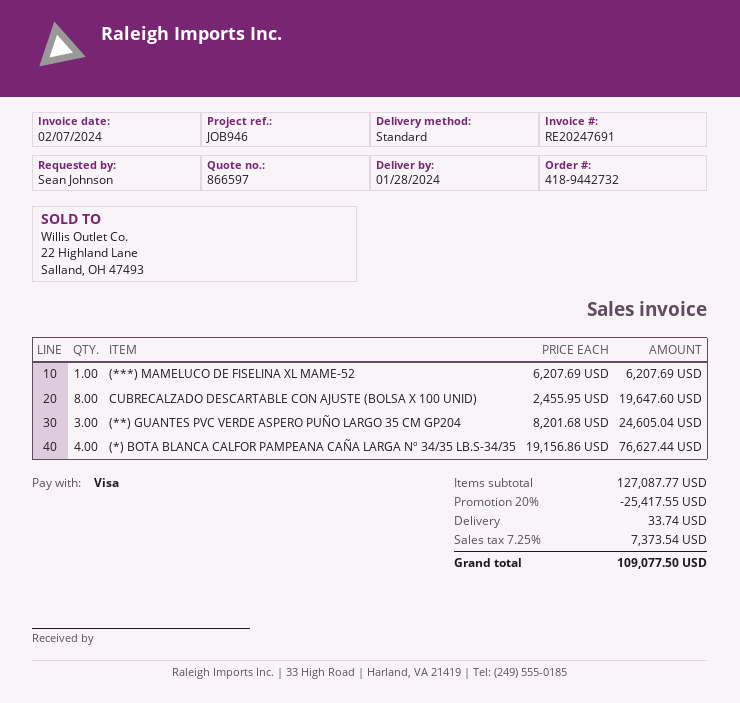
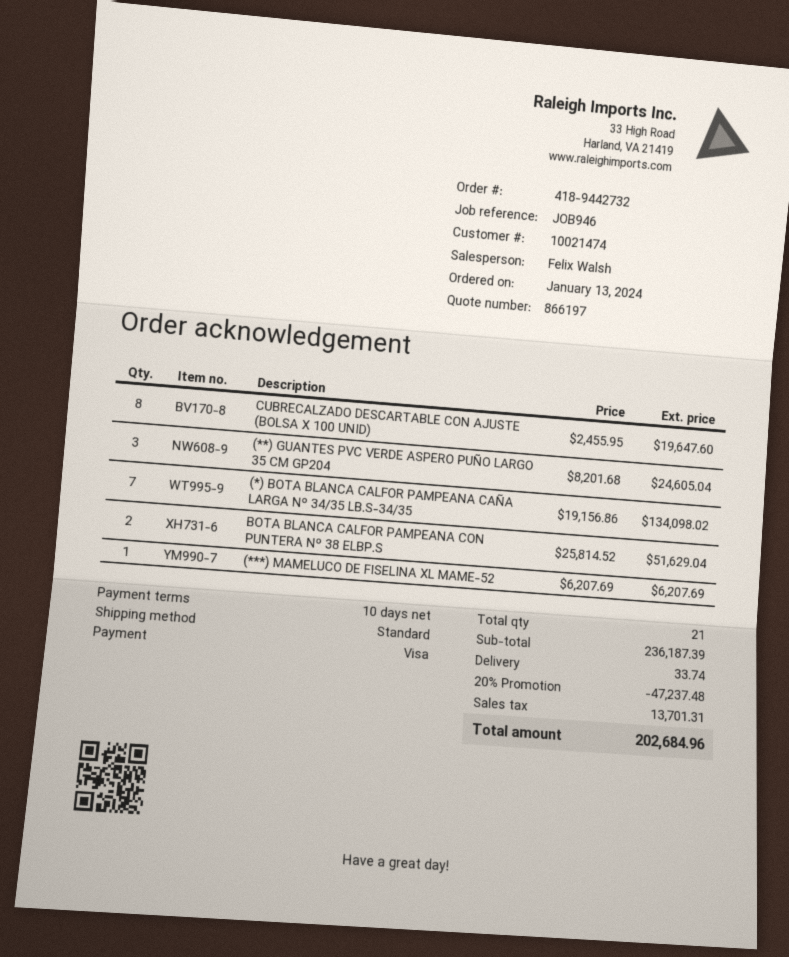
quote number: 866597 -> 866197
(*) BOTA BLANCA CALFOR PAMPEANA CAÑA LARGA Nº 34/35 LB.S-34/35: 4 x 19156.86 = 76627.44 -> 7 x 19156.86 = 134098.02
BOTA BLANCA CALFOR PAMPEANA CON PUNTERA Nº 38 ELBP.S: none -> 2 x 25814.52 = 51629.04
subtotal: 127087.77 -> 236187.39
discount: 20% = 25417.55 -> 20% = 47237.48
tax: 7373.54 -> 13701.31
total: 109077.50 -> 202684.96

